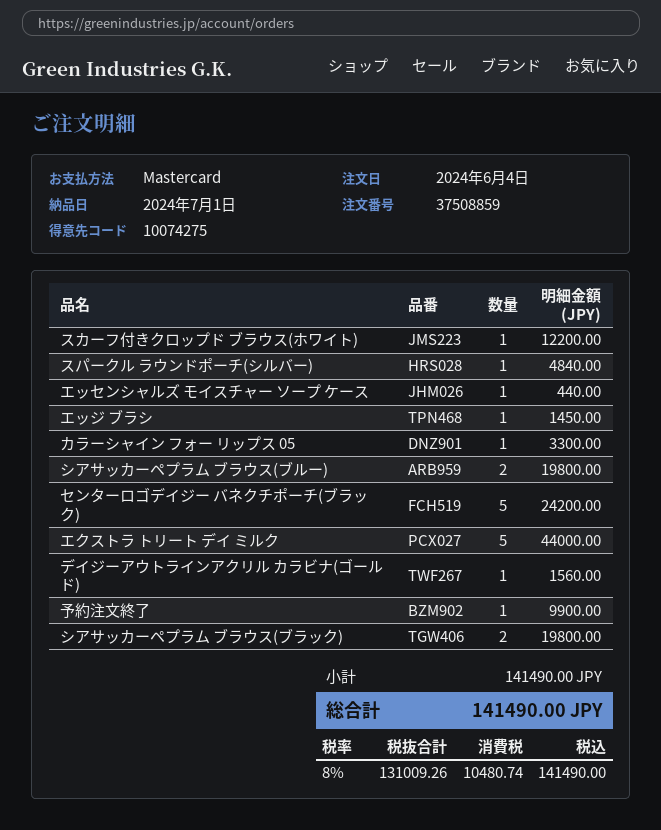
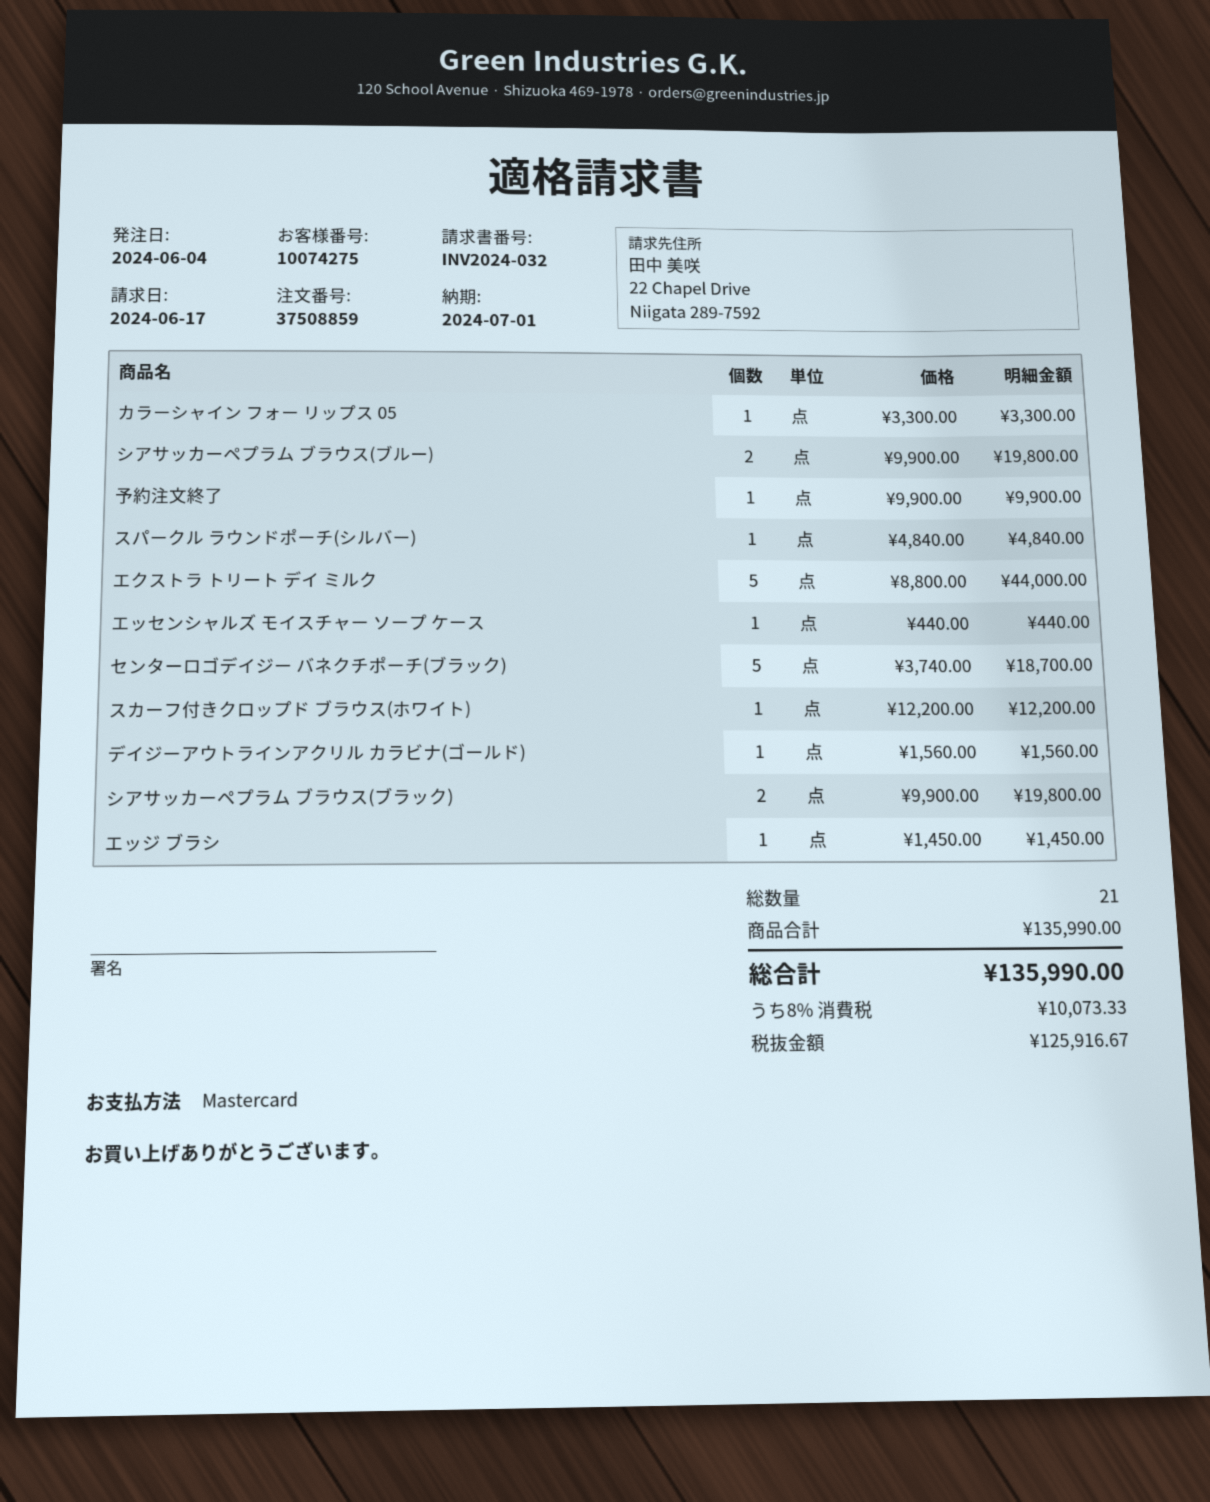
センターロゴデイジー バネクチポーチ(ブラック): 5 for 24200.00 -> 5 for 18700.00
subtotal: 141490.00 -> 135990.00
net: 131009.26 -> 125916.67
tax: 8% = 10480.74 -> 8% = 10073.33
total: 141490.00 -> 135990.00

